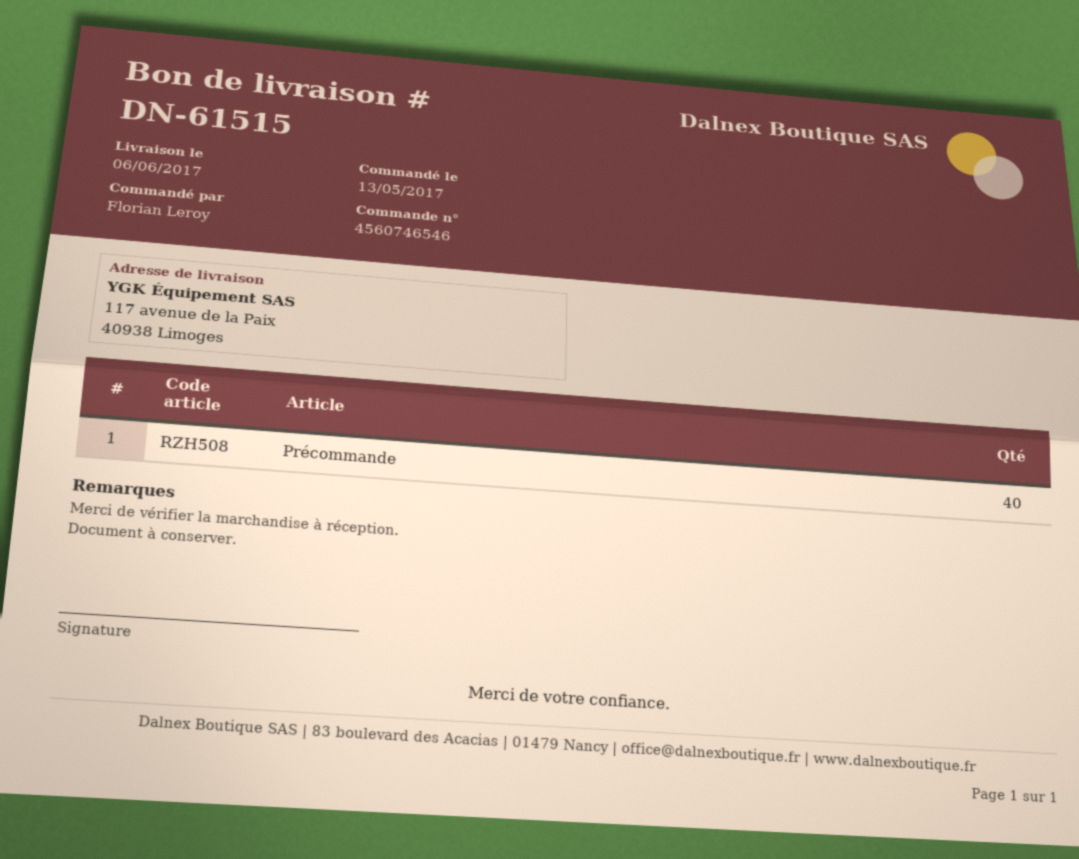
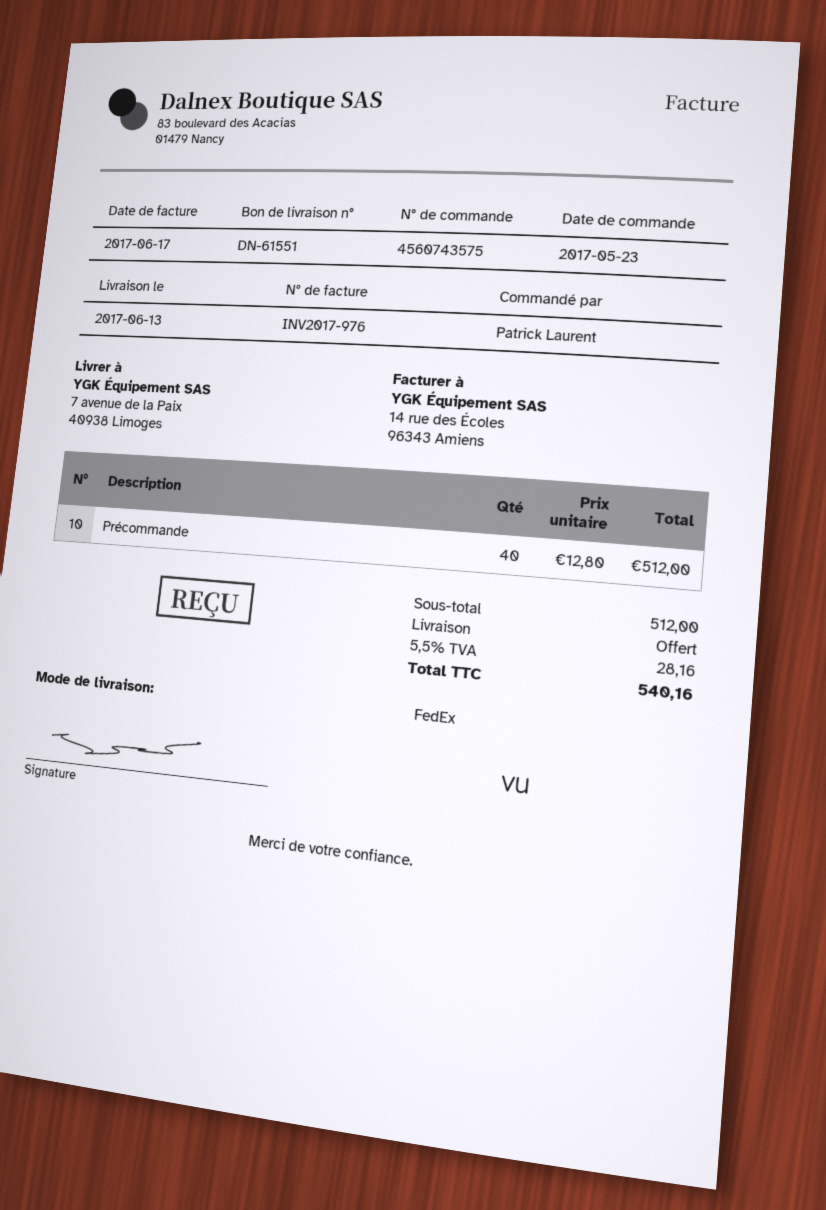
order number: 4560746546 -> 4560743575
order date: 2017-05-13 -> 2017-05-23
delivery note number: DN-61515 -> DN-61551
delivery date: 2017-06-06 -> 2017-06-13
ordered by: Florian Leroy -> Patrick Laurent
ship to: 117 avenue de la Paix, 40938 Limoges -> 7 avenue de la Paix, 40938 Limoges

